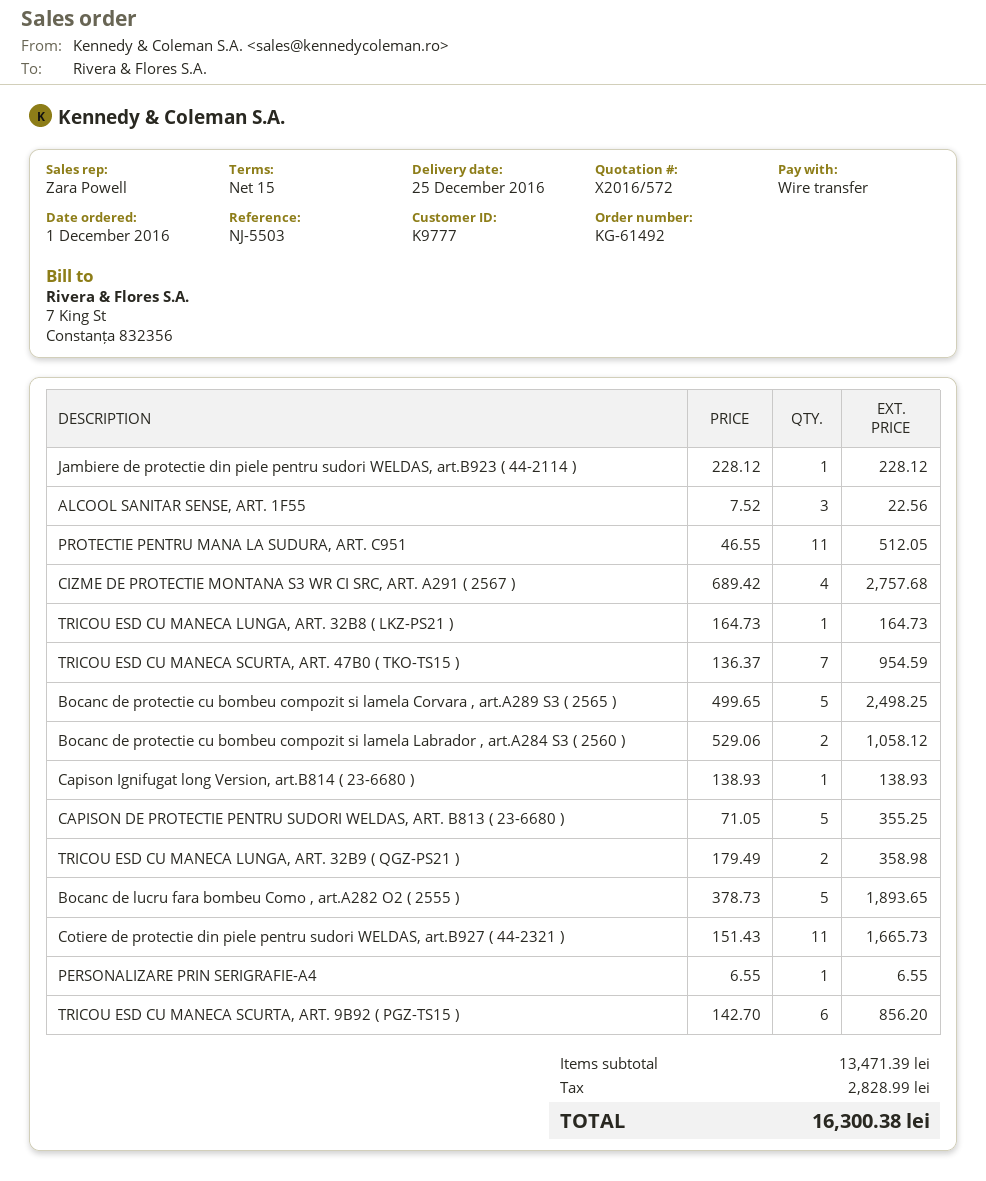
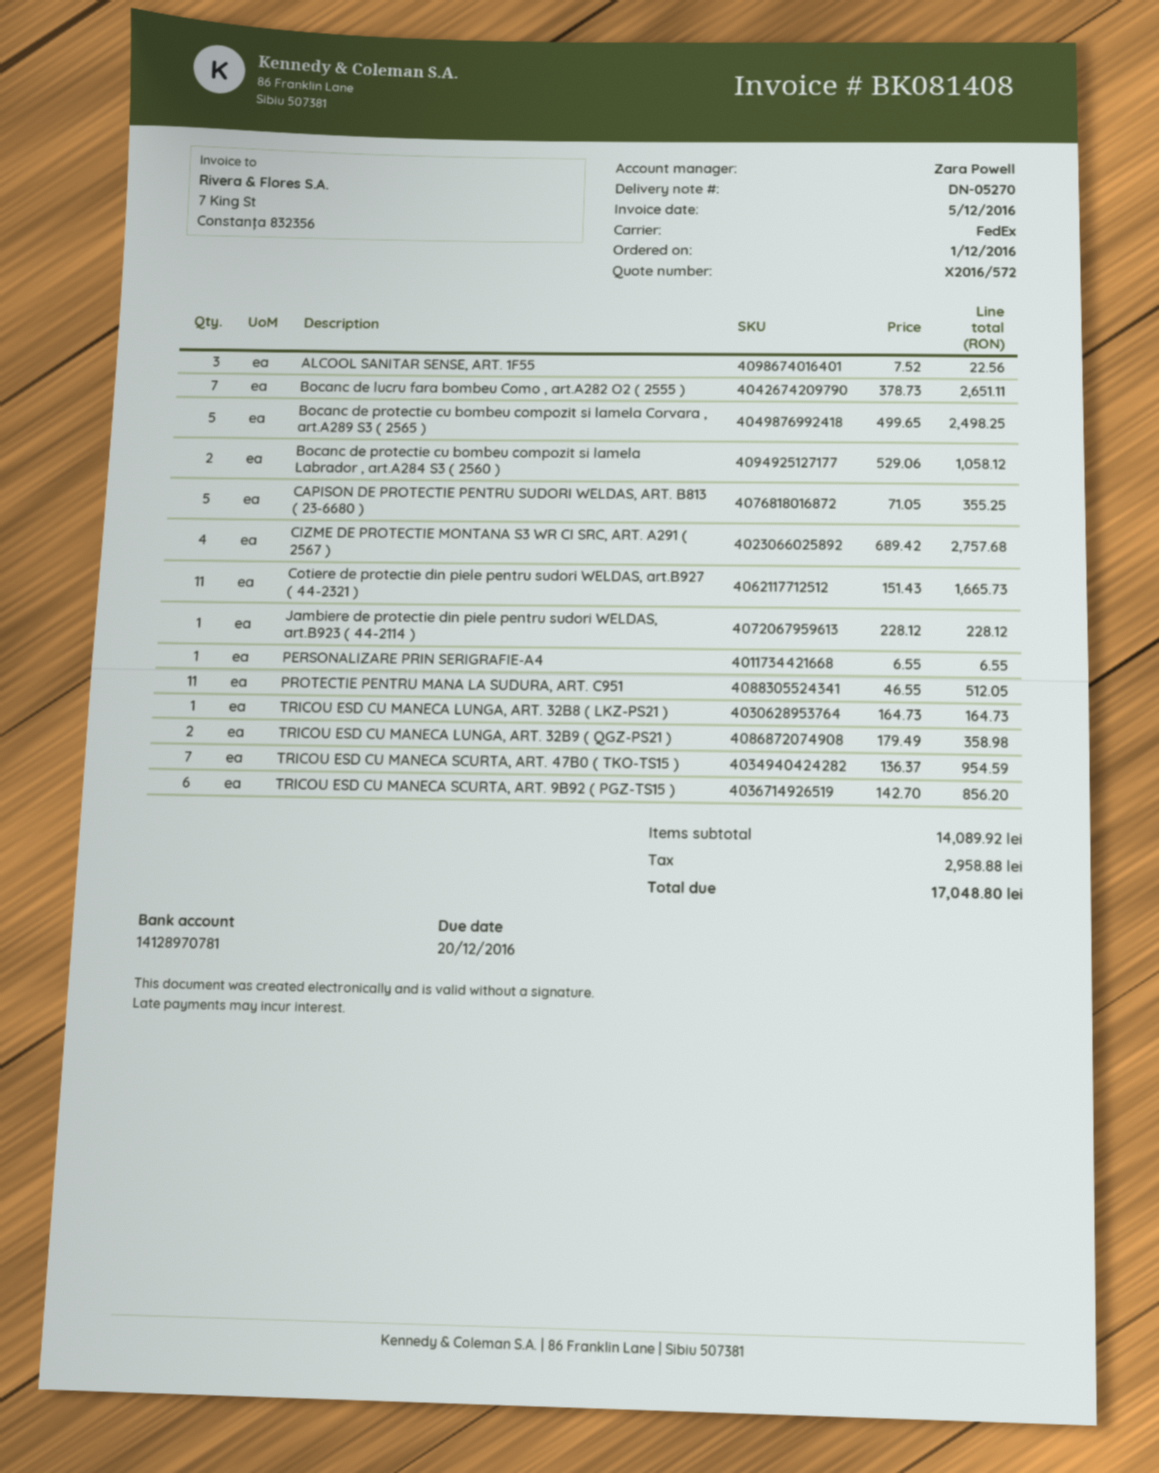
Capison Ignifugat long Version, art.B814 ( 23-6680 ): 1 x 138.93 = 138.93 -> none
Bocanc de lucru fara bombeu Como , art.A282 O2 ( 2555 ): 5 x 378.73 = 1893.65 -> 7 x 378.73 = 2651.11
subtotal: 13471.39 -> 14089.92
tax: 2828.99 -> 2958.88
total: 16300.38 -> 17048.80

